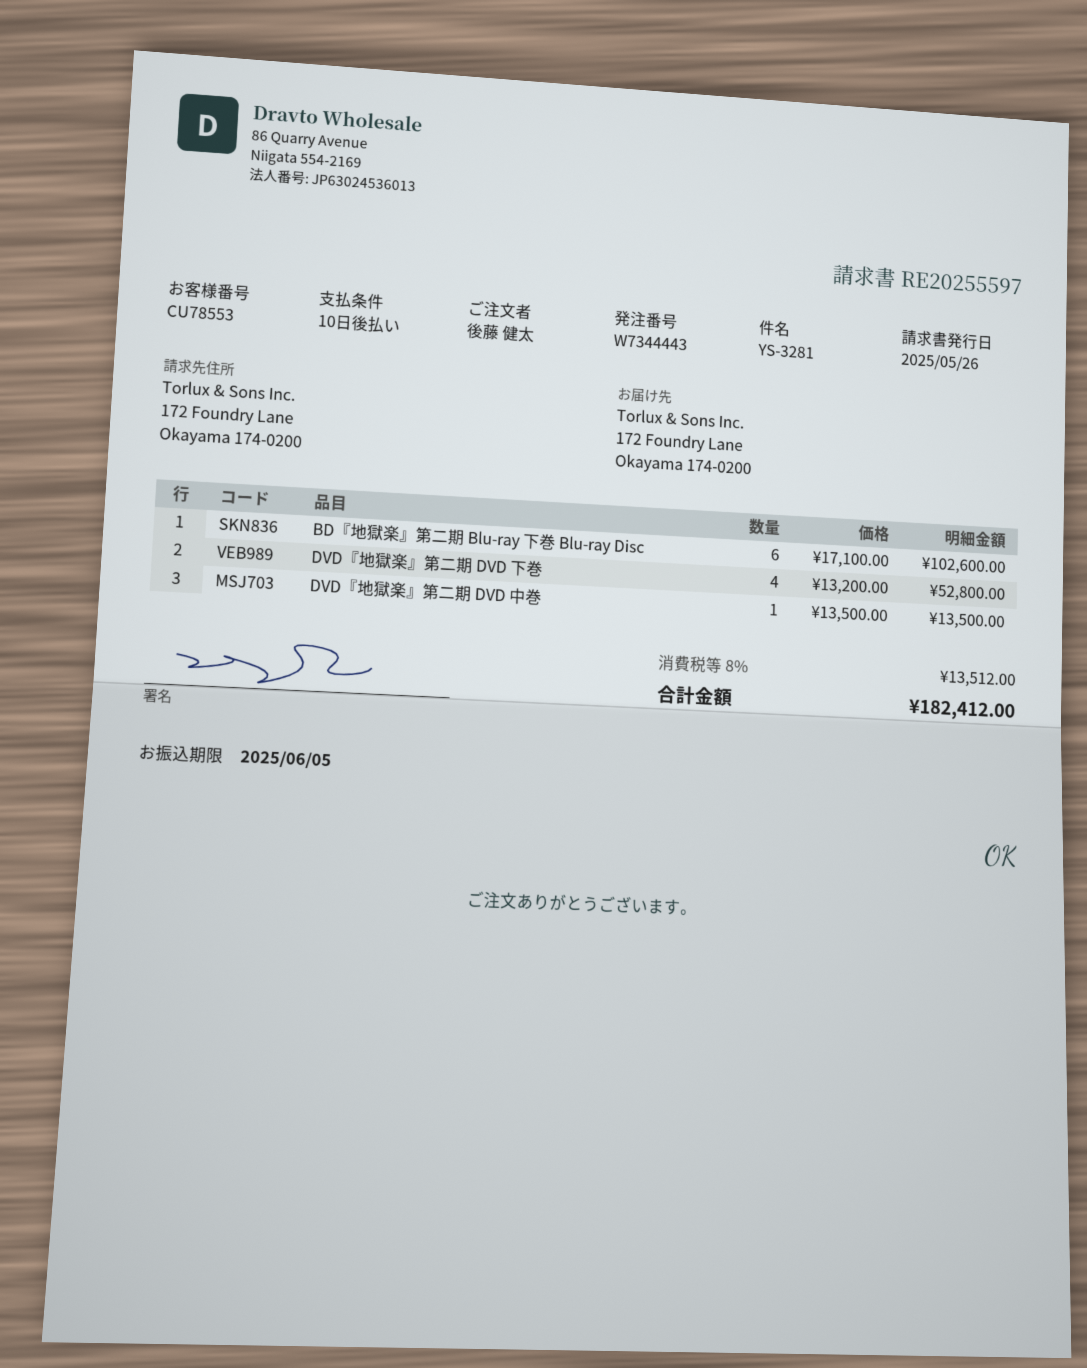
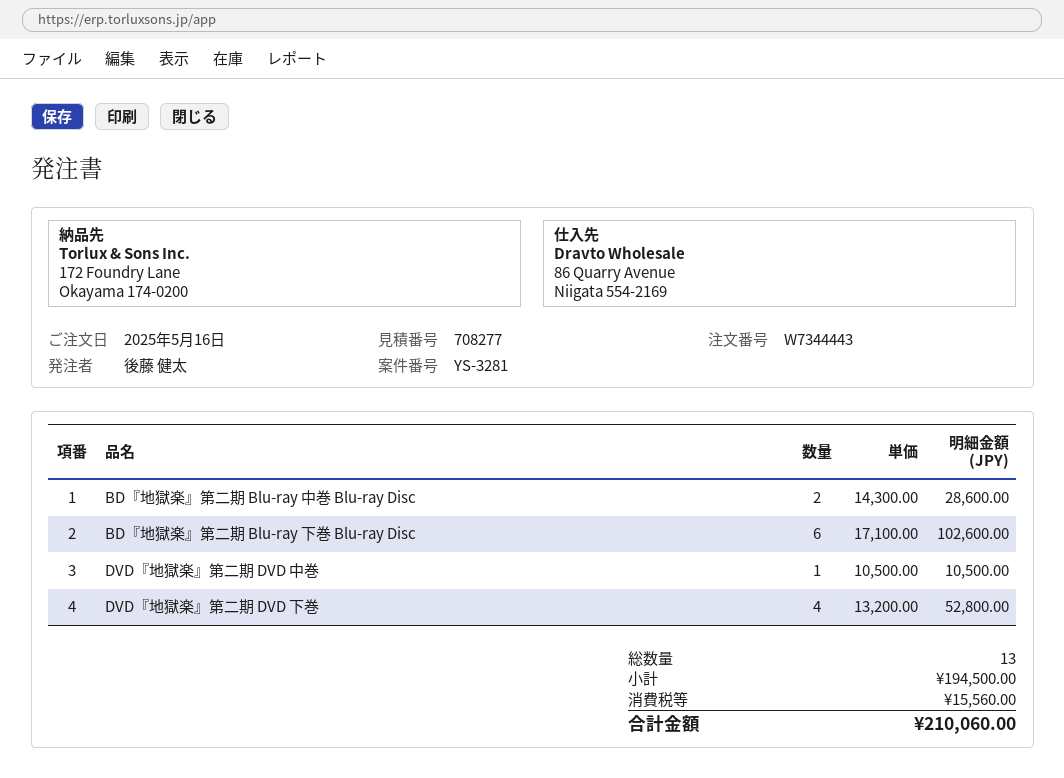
DVD『地獄楽』第二期 DVD 中巻: 1 x 13500.00 = 13500.00 -> 1 x 10500.00 = 10500.00
BD『地獄楽』第二期 Blu-ray 中巻 Blu-ray Disc: none -> 2 x 14300.00 = 28600.00
tax: 13512.00 -> 15560.00
total: 182412.00 -> 210060.00

